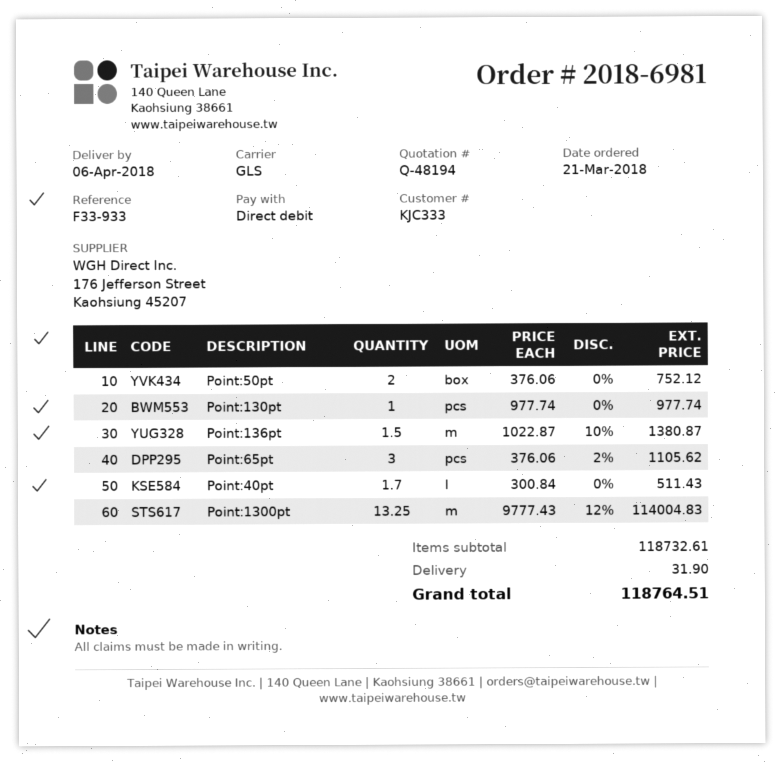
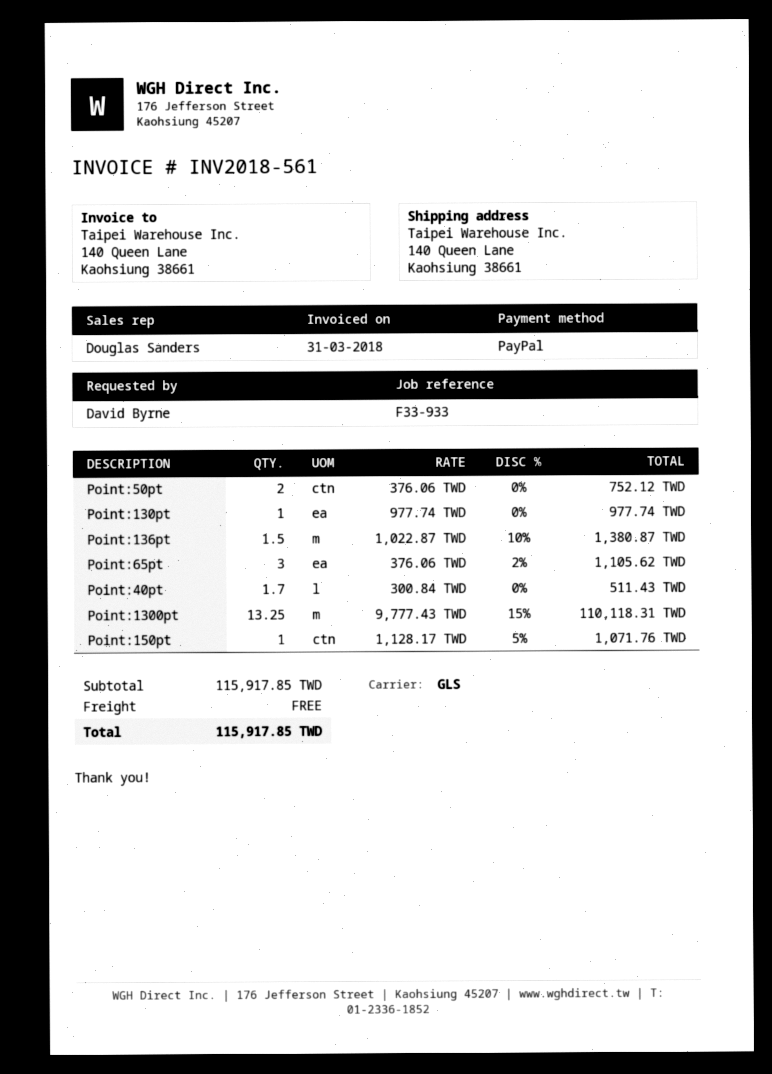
payment method: direct debit -> PayPal
Point:1300pt: 13.25 x 9777.43 - 12% = 114004.83 -> 13.25 x 9777.43 - 15% = 110118.31
Point:150pt: none -> 1 x 1128.17 - 5% = 1071.76
subtotal: 118732.61 -> 115917.85
shipping: 31.90 -> 0.00
total: 118764.51 -> 115917.85

